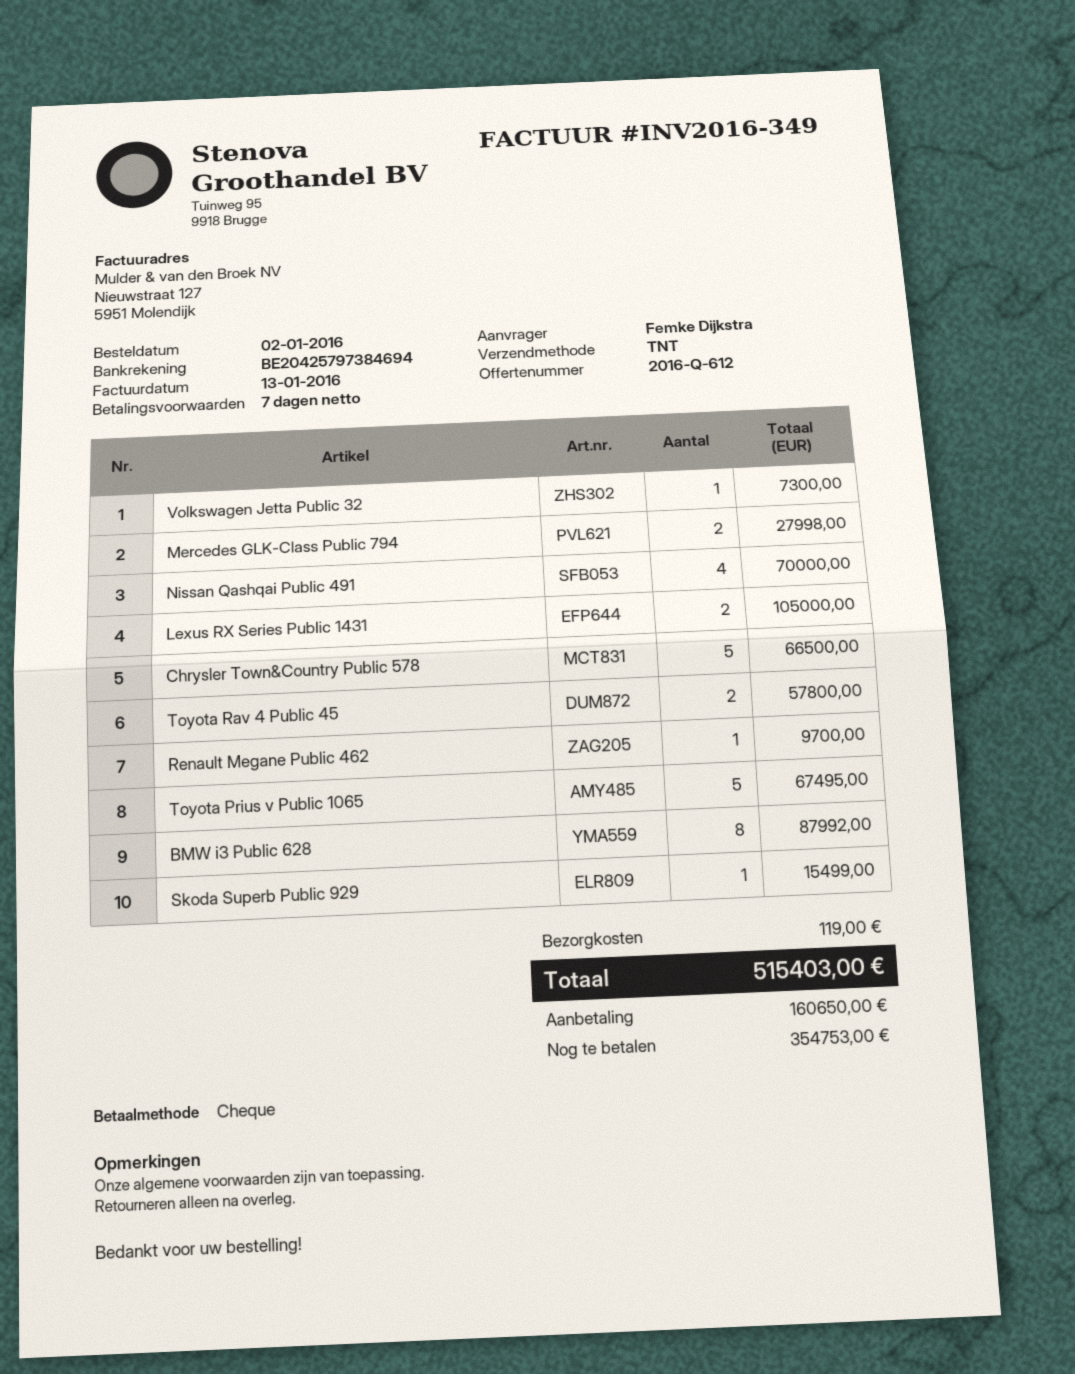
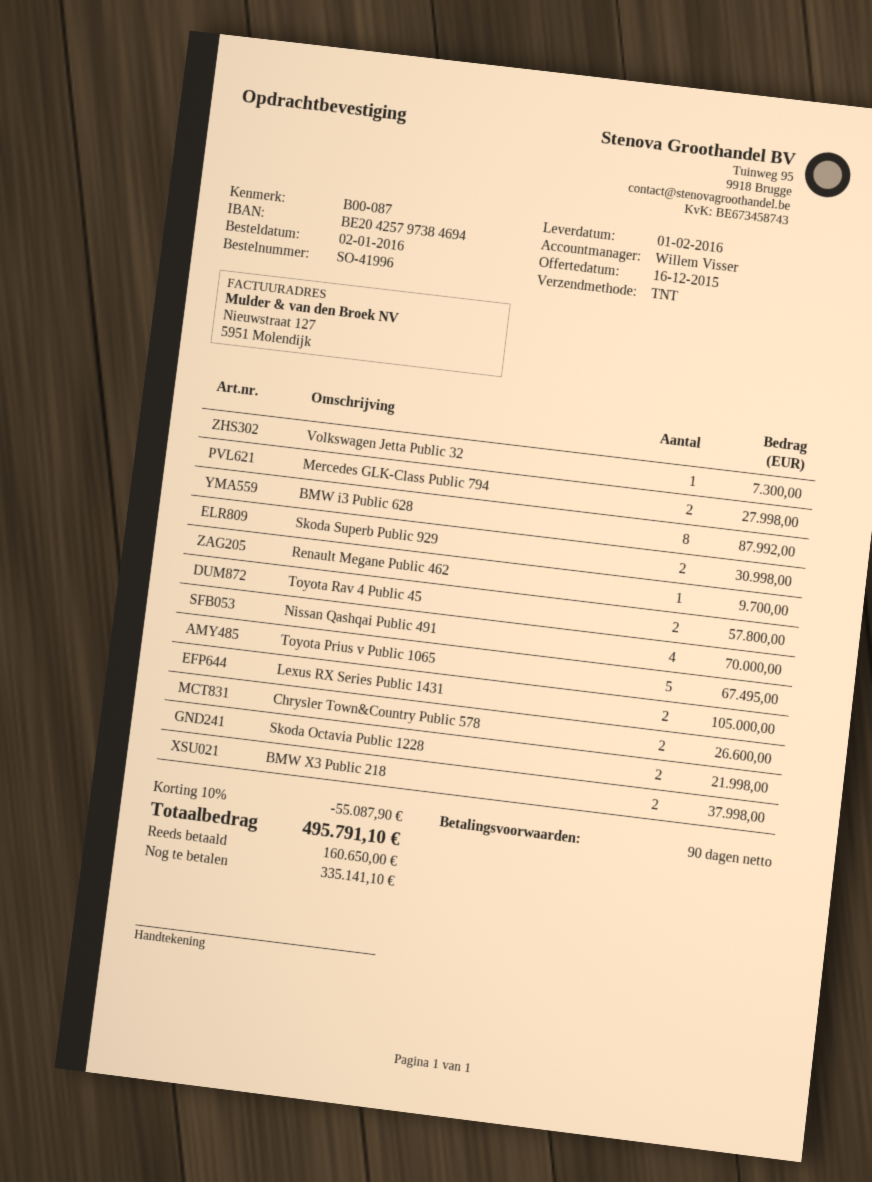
payment terms: 7 days -> 90 days
Chrysler Town&Country Public 578: 5 for 66500.00 -> 2 for 26600.00
Skoda Superb Public 929: 1 for 15499.00 -> 2 for 30998.00
Skoda Octavia Public 1228: none -> 2 for 21998.00
BMW X3 Public 218: none -> 2 for 37998.00
discount: none -> 10% = 55087.90
shipping: 119.00 -> none
total: 515403.00 -> 495791.10
balance: 354753.00 -> 335141.10

